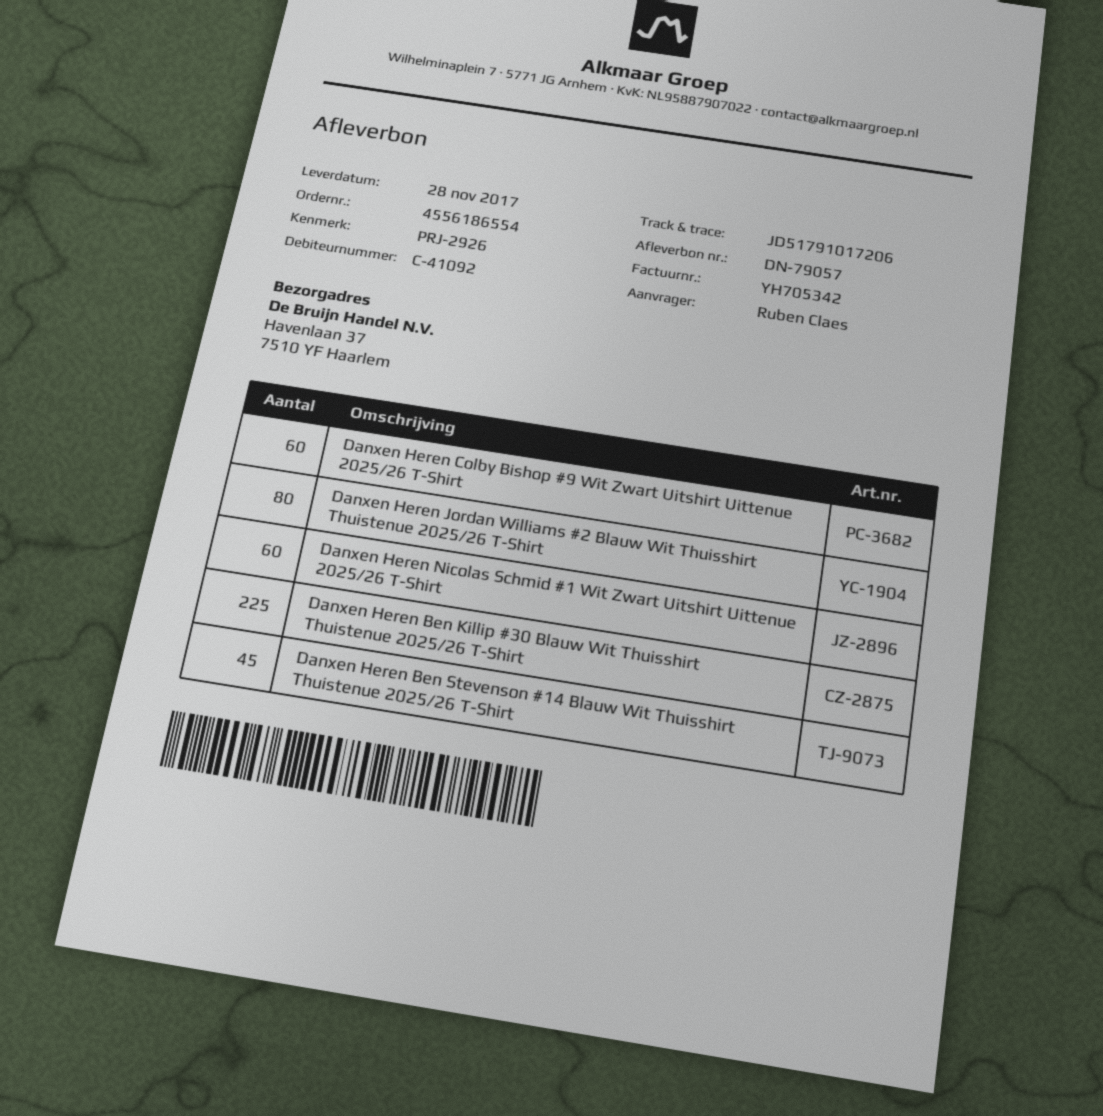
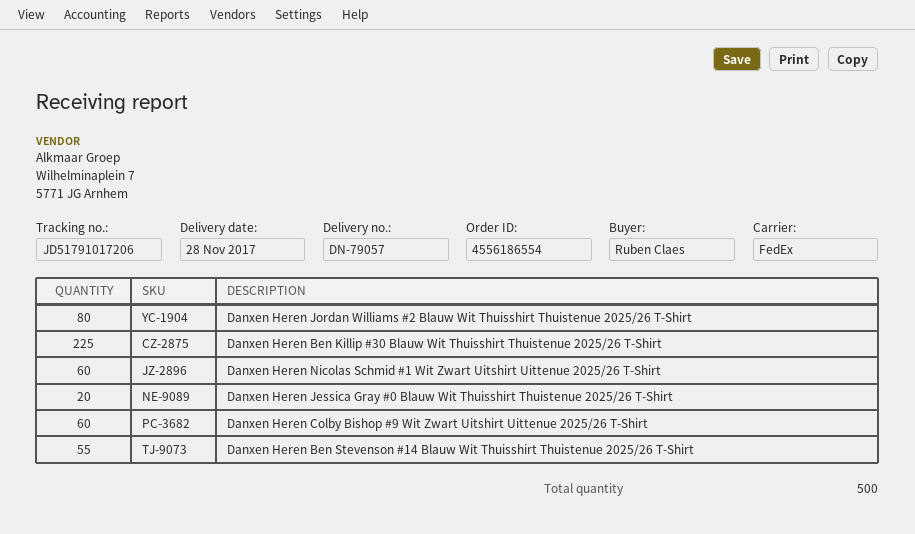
Danxen Heren Ben Stevenson #14 Blauw Wit Thuisshirt Thuistenue 2025/26 T-Shirt: 45 -> 55
Danxen Heren Jessica Gray #0 Blauw Wit Thuisshirt Thuistenue 2025/26 T-Shirt: none -> 20

